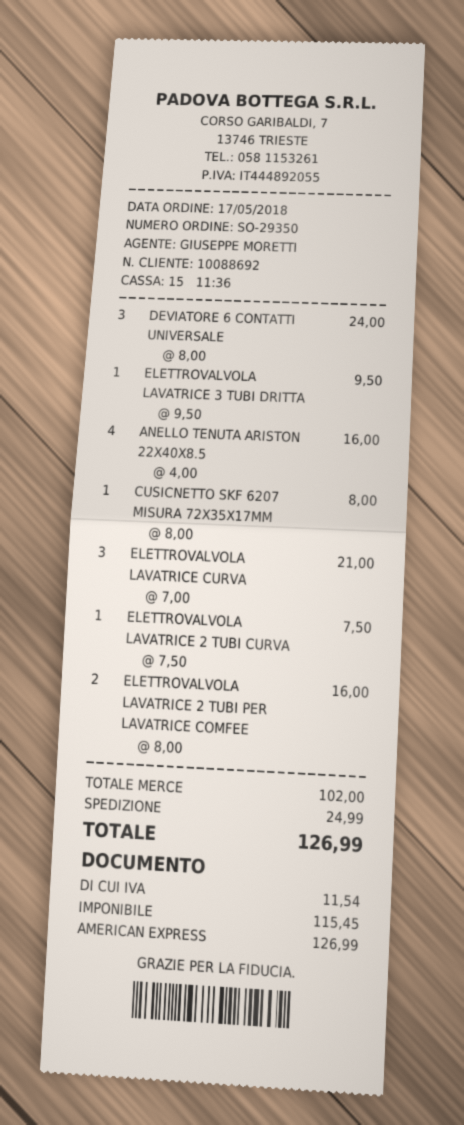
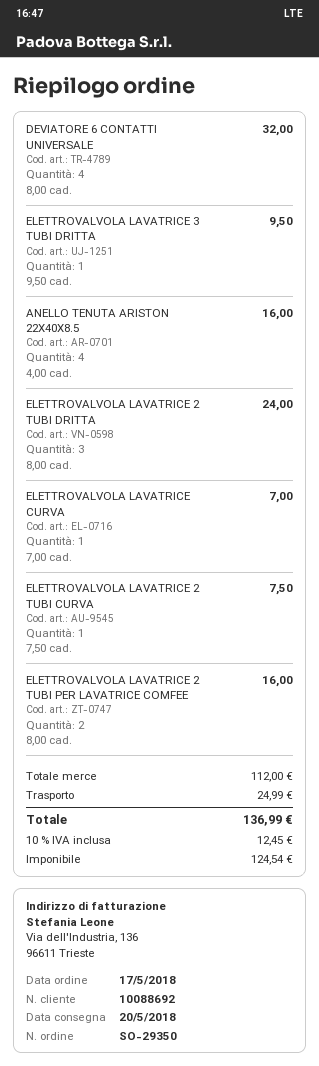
DEVIATORE 6 CONTATTI UNIVERSALE: 3 x 8.00 = 24.00 -> 4 x 8.00 = 32.00
CUSICNETTO SKF 6207 MISURA 72X35X17MM: 1 x 8.00 = 8.00 -> none
ELETTROVALVOLA LAVATRICE CURVA: 3 x 7.00 = 21.00 -> 1 x 7.00 = 7.00
ELETTROVALVOLA LAVATRICE 2 TUBI DRITTA: none -> 3 x 8.00 = 24.00
subtotal: 102.00 -> 112.00
net: 115.45 -> 124.54
tax: 11.54 -> 12.45
total: 126.99 -> 136.99

